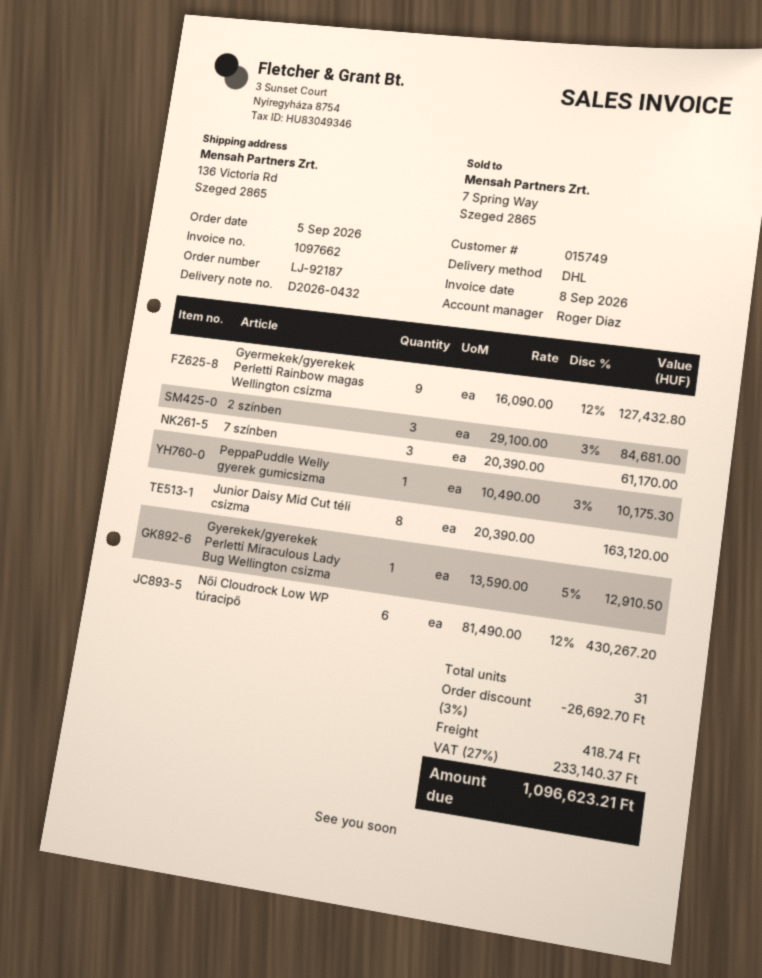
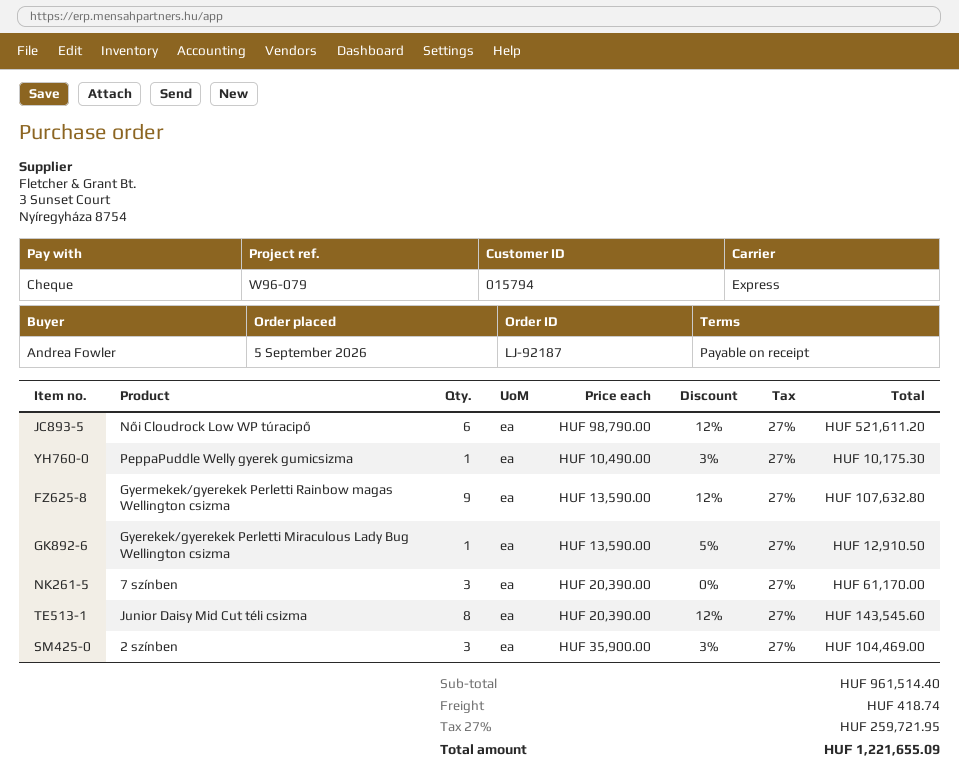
customer number: 015749 -> 015794
shipping method: DHL -> express
Gyermekek/gyerekek Perletti Rainbow magas Wellington csizma: 9 x 16090.00 - 12% = 127432.80 -> 9 x 13590.00 - 12% = 107632.80
2 színben: 3 x 29100.00 - 3% = 84681.00 -> 3 x 35900.00 - 3% = 104469.00
Junior Daisy Mid Cut téli csizma: 8 x 20390.00 = 163120.00 -> 8 x 20390.00 - 12% = 143545.60
Női Cloudrock Low WP túracipő: 6 x 81490.00 - 12% = 430267.20 -> 6 x 98790.00 - 12% = 521611.20
discount: 3% = 26692.70 -> none
tax: 27% = 233140.37 -> 27% = 259721.95
total: 1096623.21 -> 1221655.09

